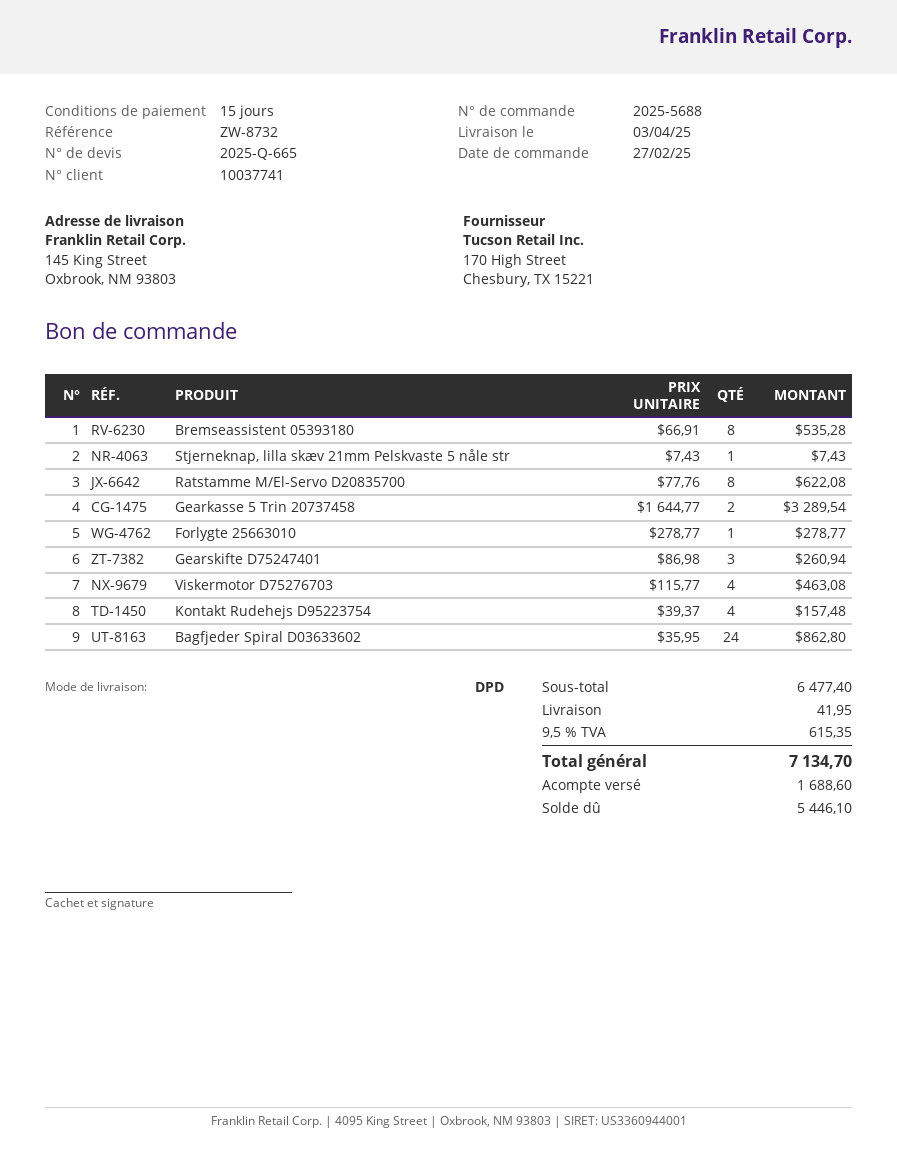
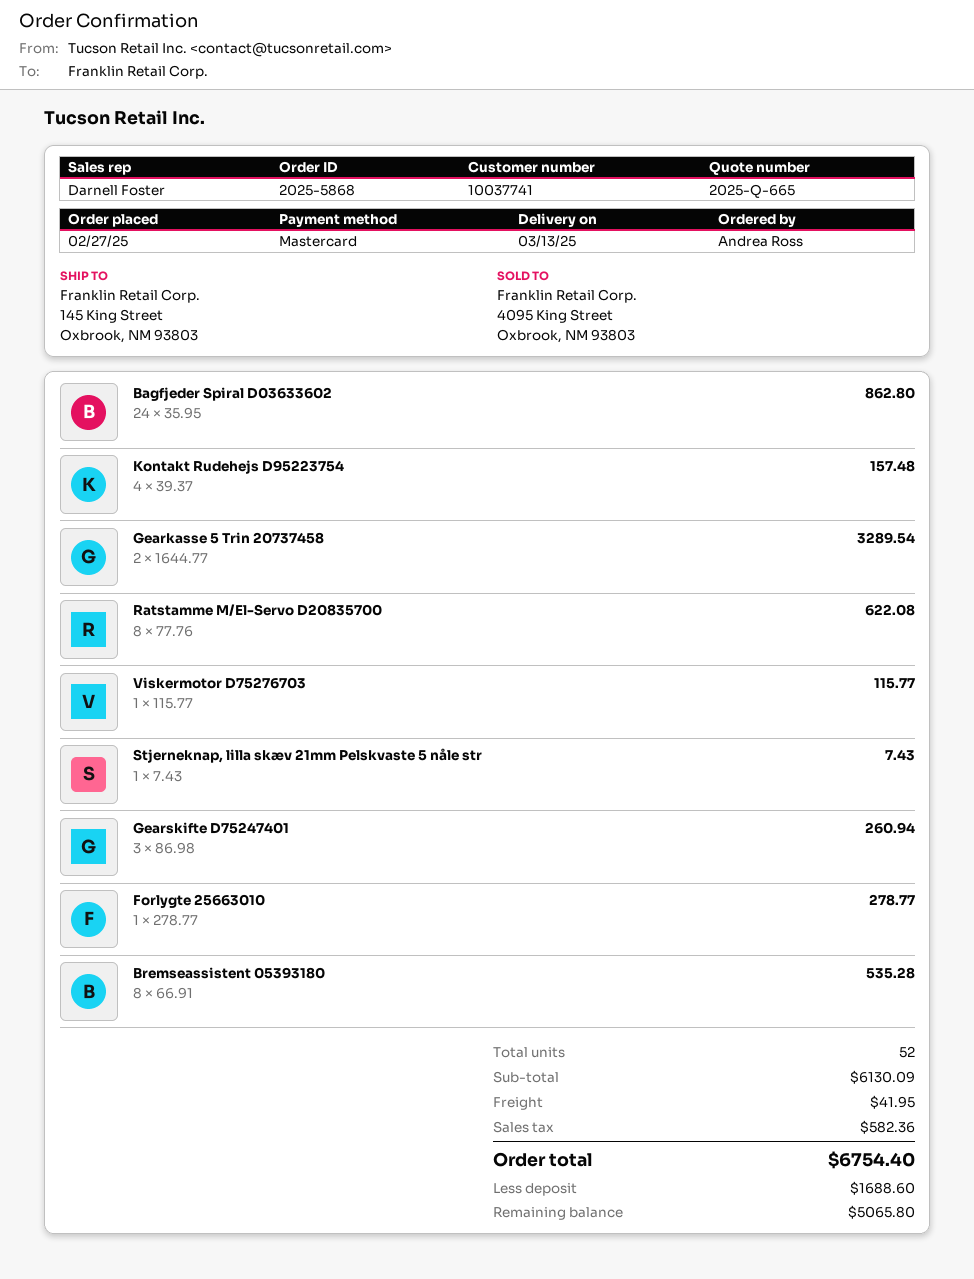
order number: 2025-5688 -> 2025-5868
delivery date: 2025-04-03 -> 2025-03-13
Viskermotor D75276703: 4 x 115.77 = 463.08 -> 1 x 115.77 = 115.77
subtotal: 6477.40 -> 6130.09
tax: 615.35 -> 582.36
total: 7134.70 -> 6754.40
balance: 5446.10 -> 5065.80

